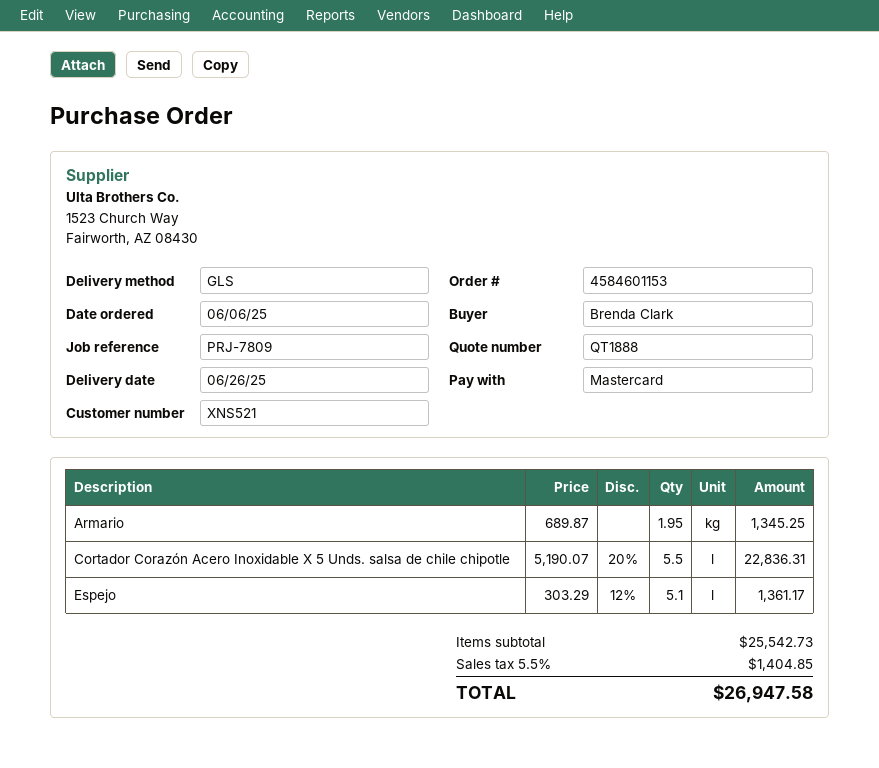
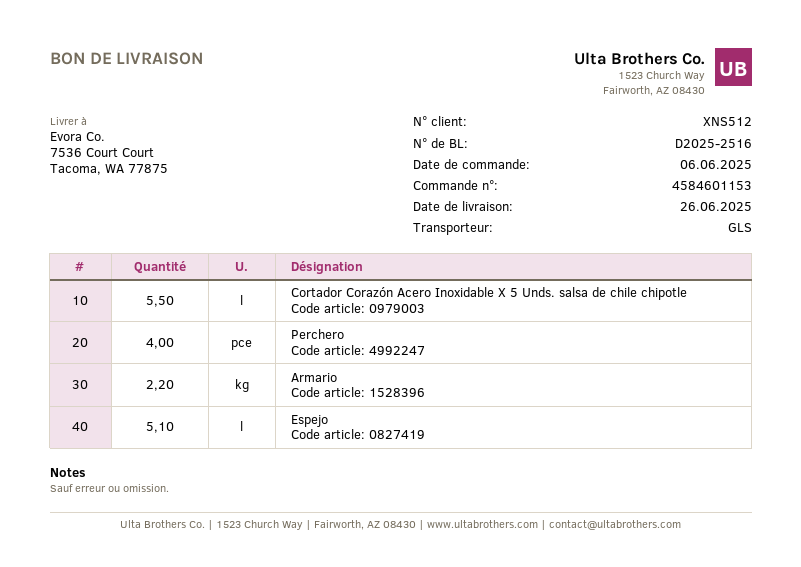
customer number: XNS521 -> XNS512
Armario: 1.95 -> 2.2
Perchero: none -> 4

